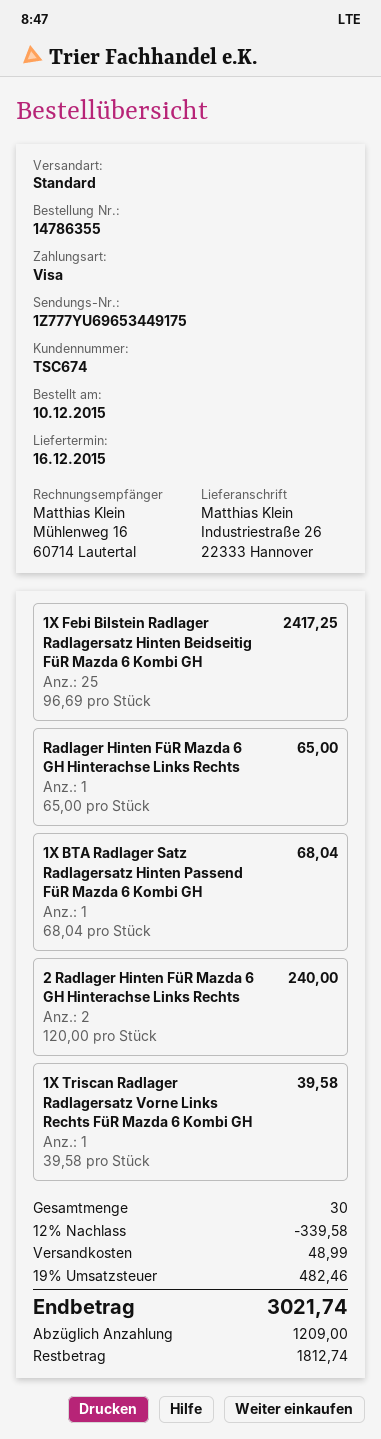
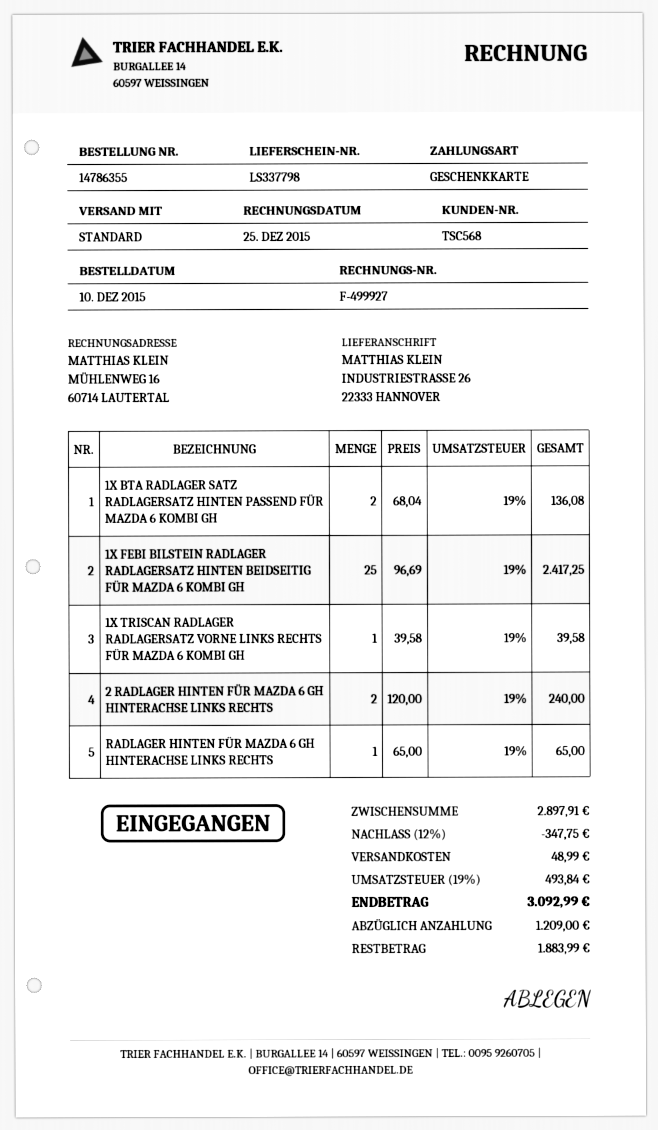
customer number: TSC674 -> TSC568
payment method: Visa -> gift card
1X BTA Radlager Satz Radlagersatz Hinten Passend FüR Mazda 6 Kombi GH: 1 x 68.04 = 68.04 -> 2 x 68.04 = 136.08
discount: 12% = 339.58 -> 12% = 347.75
tax: 19% = 482.46 -> 19% = 493.84
total: 3021.74 -> 3092.99
balance: 1812.74 -> 1883.99

